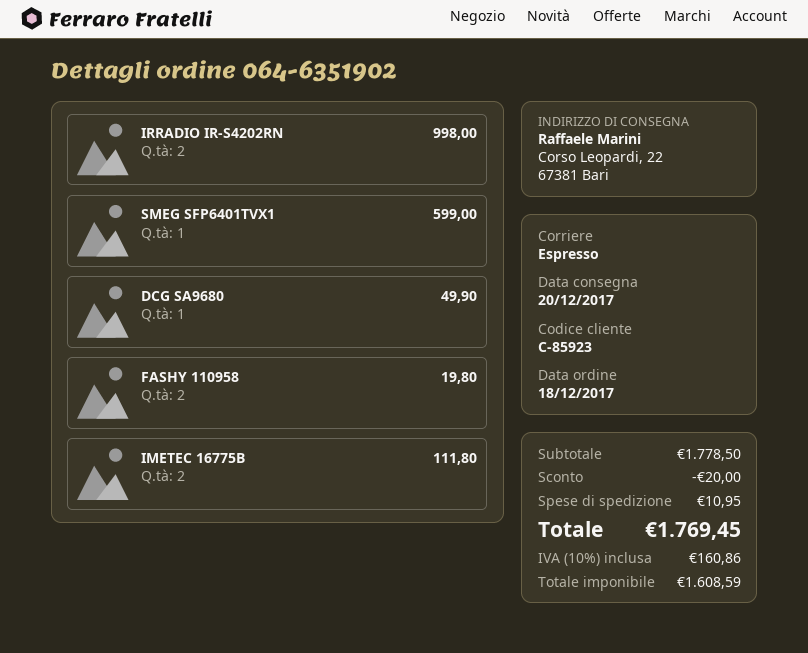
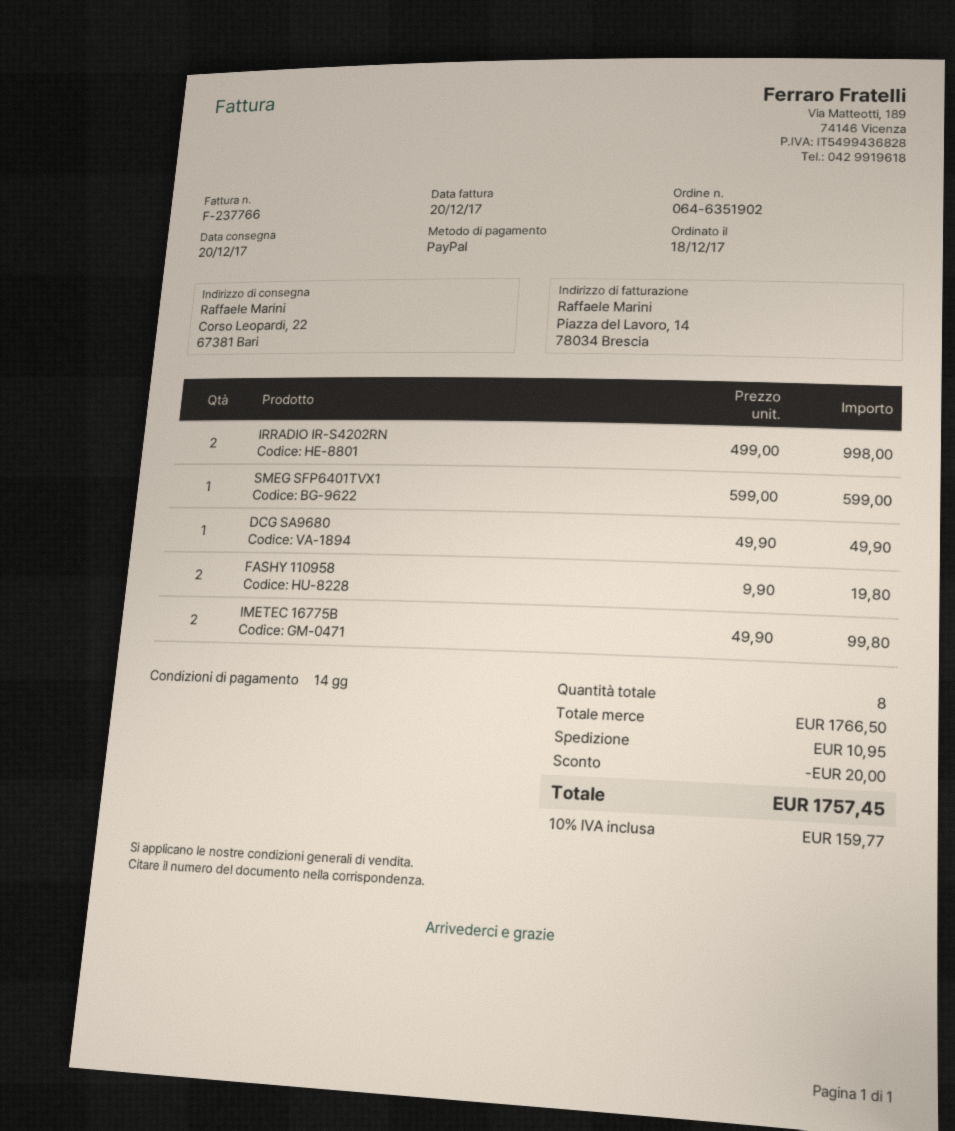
IMETEC 16775B: 2 for 111.80 -> 2 for 99.80
subtotal: 1778.50 -> 1766.50
tax: 10% = 160.86 -> 10% = 159.77
total: 1769.45 -> 1757.45

